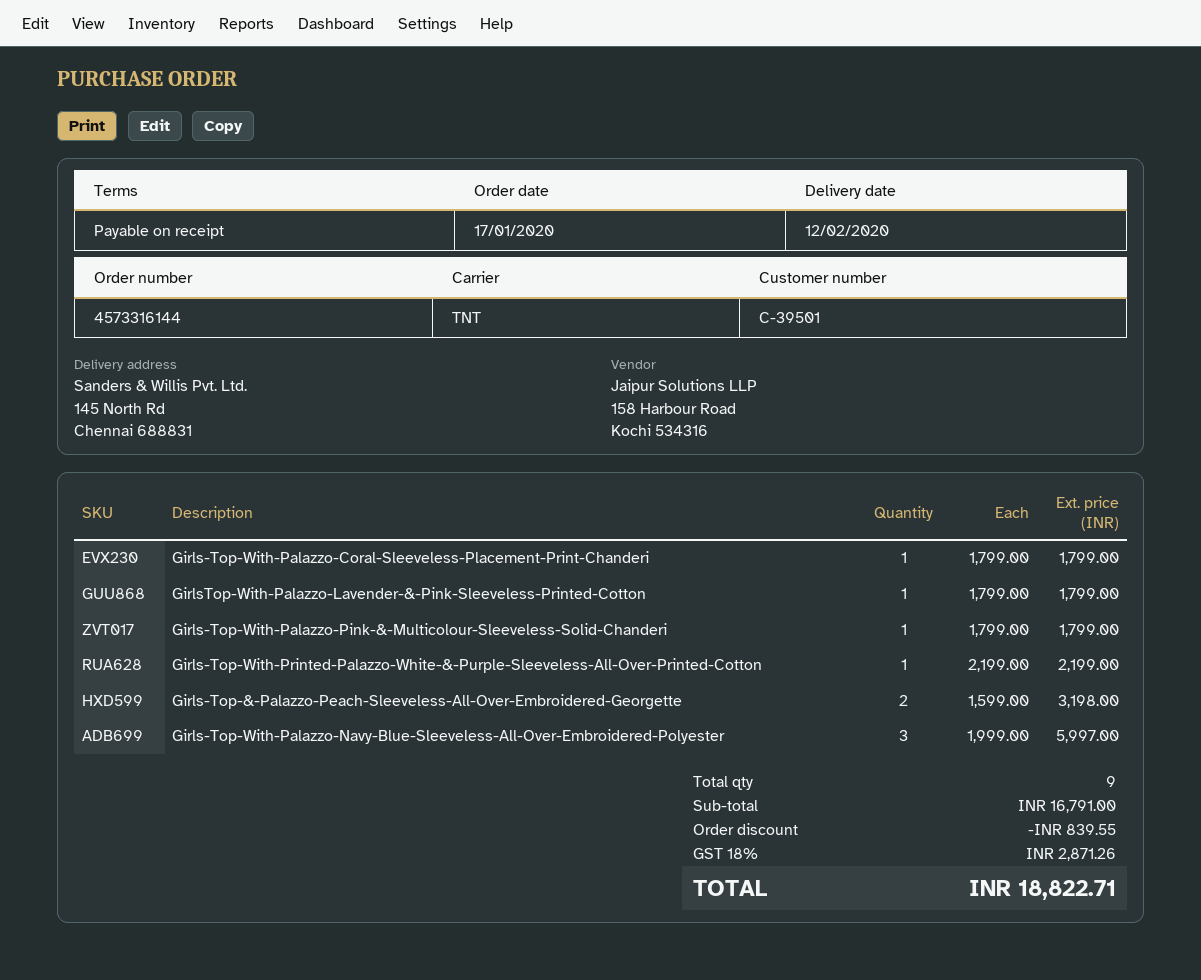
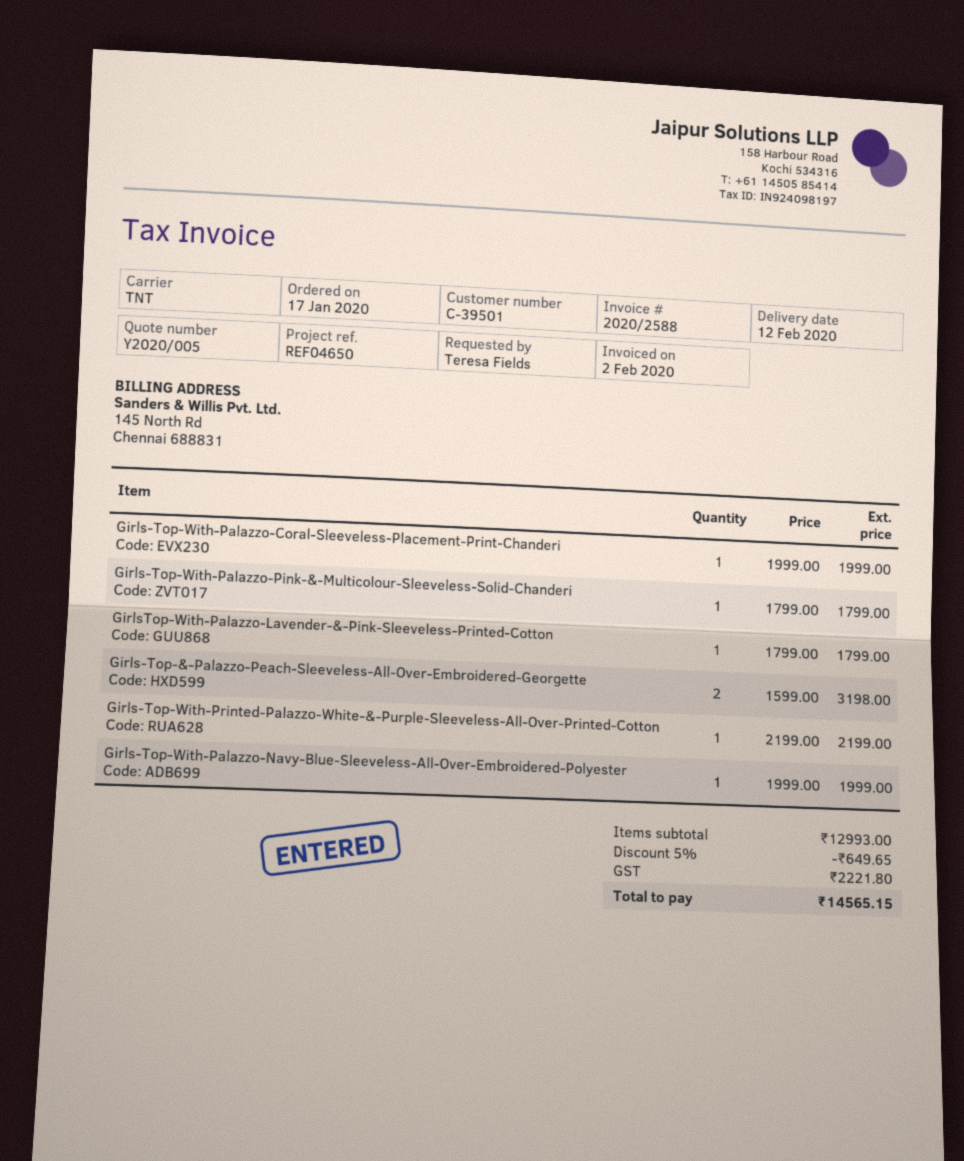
Girls-Top-With-Palazzo-Coral-Sleeveless-Placement-Print-Chanderi: 1 x 1799.00 = 1799.00 -> 1 x 1999.00 = 1999.00
Girls-Top-With-Palazzo-Navy-Blue-Sleeveless-All-Over-Embroidered-Polyester: 3 x 1999.00 = 5997.00 -> 1 x 1999.00 = 1999.00
subtotal: 16791.00 -> 12993.00
discount: 839.55 -> 649.65
tax: 2871.26 -> 2221.80
total: 18822.71 -> 14565.15

